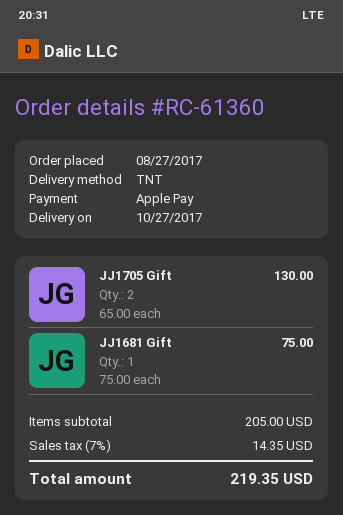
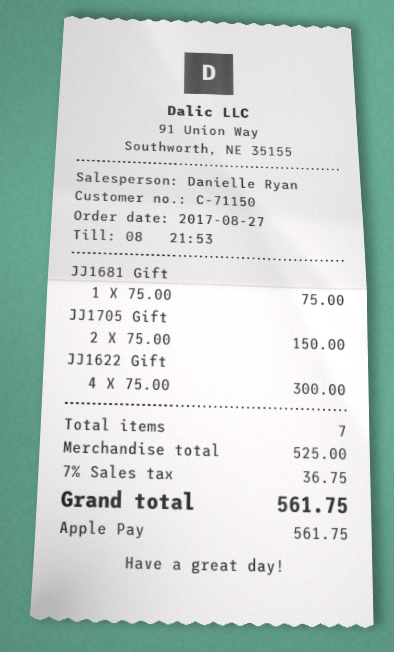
JJ1705 Gift: 2 x 65.00 = 130.00 -> 2 x 75.00 = 150.00
JJ1622 Gift: none -> 4 x 75.00 = 300.00
subtotal: 205.00 -> 525.00
tax: 7% = 14.35 -> 7% = 36.75
total: 219.35 -> 561.75

